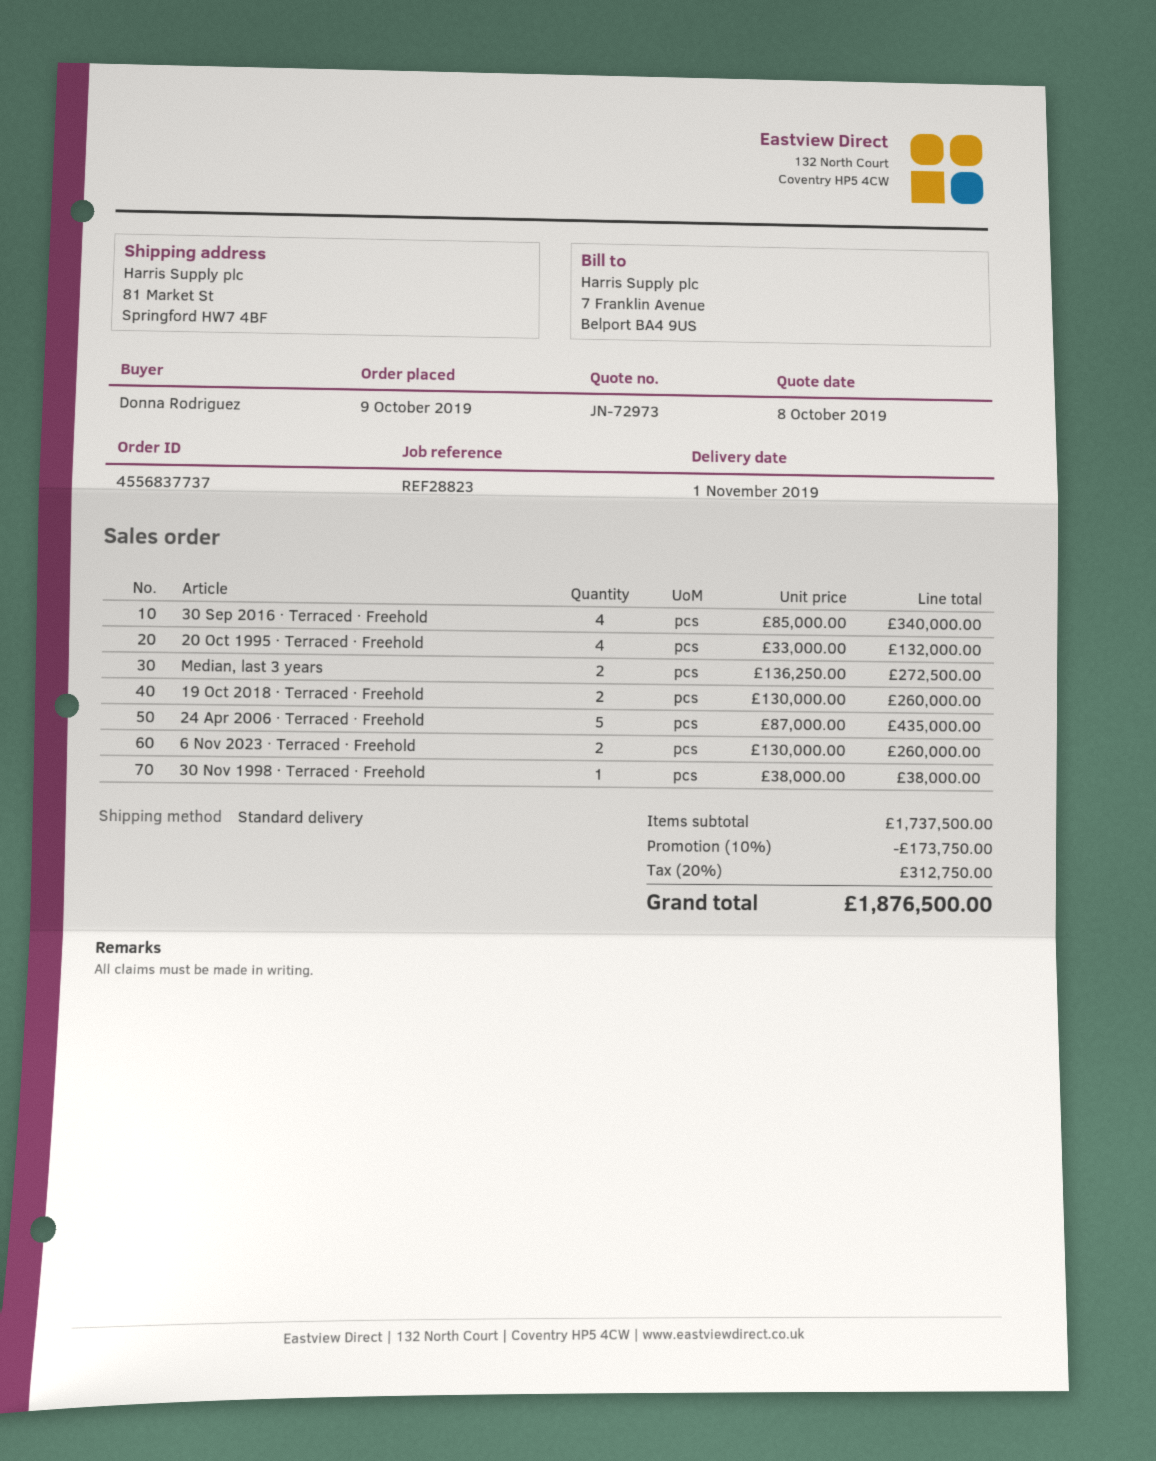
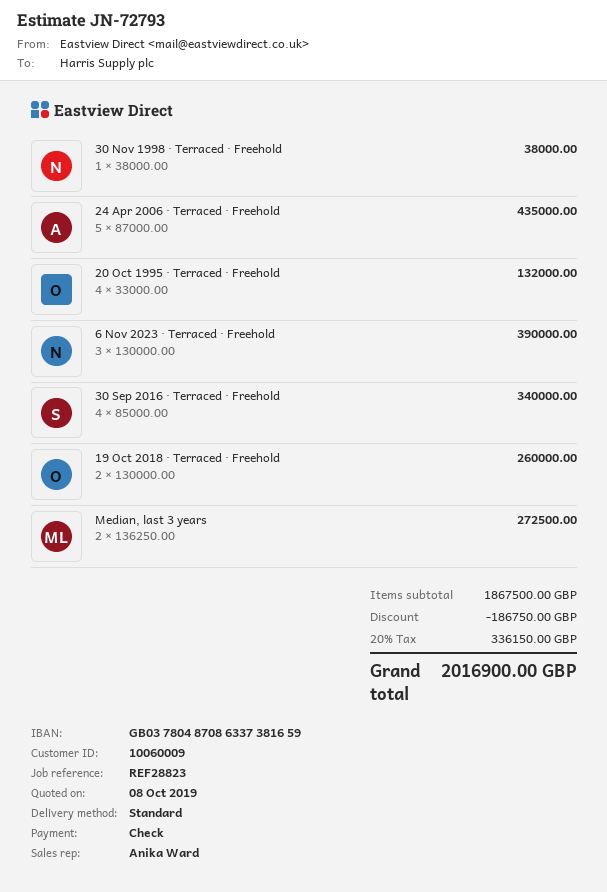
quote number: JN-72973 -> JN-72793
6 Nov 2023 · Terraced · Freehold: 2 x 130000.00 = 260000.00 -> 3 x 130000.00 = 390000.00
subtotal: 1737500.00 -> 1867500.00
discount: 173750.00 -> 186750.00
tax: 20% = 312750.00 -> 20% = 336150.00
total: 1876500.00 -> 2016900.00

